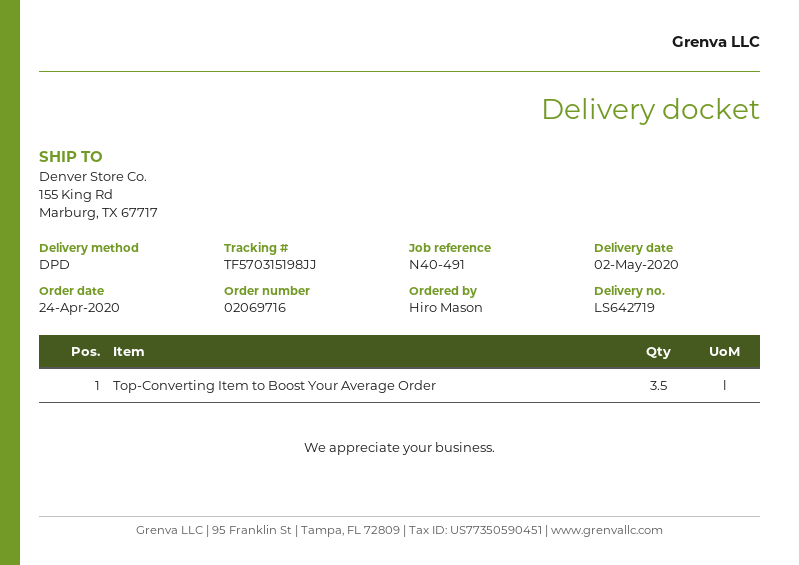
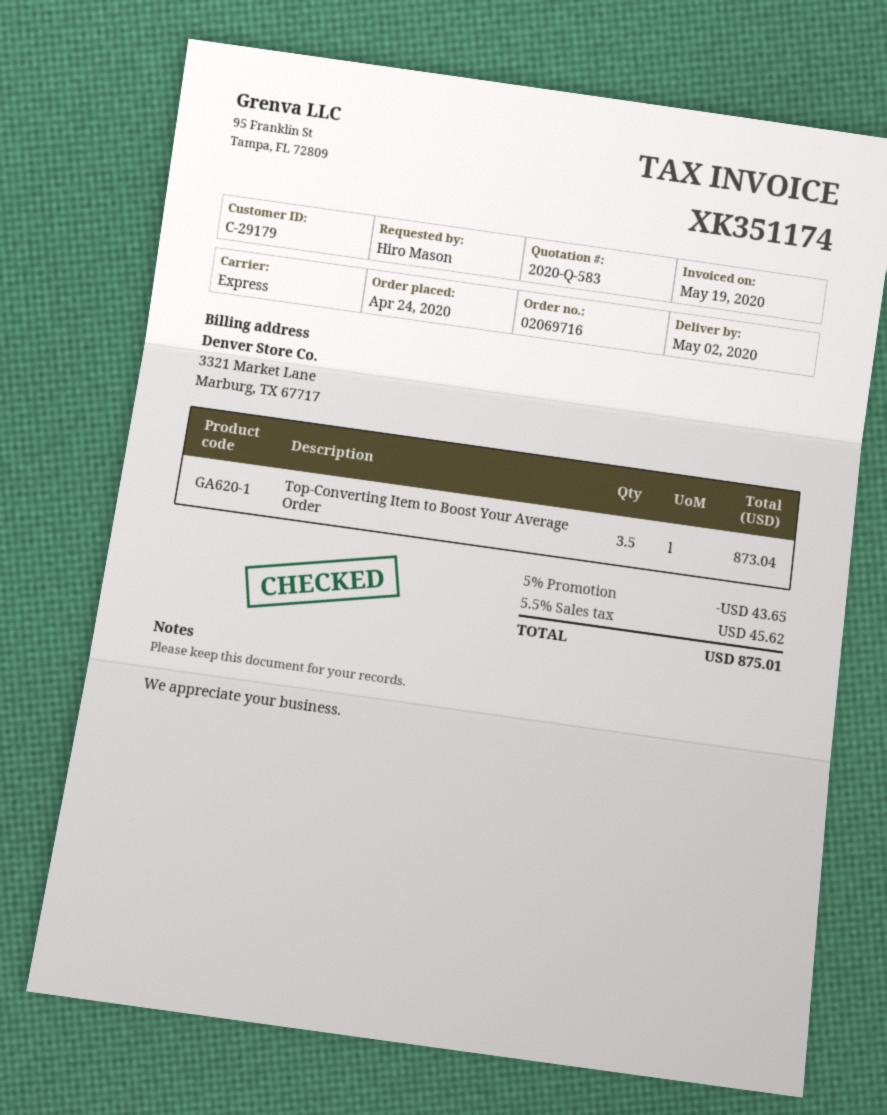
shipping method: DPD -> express

